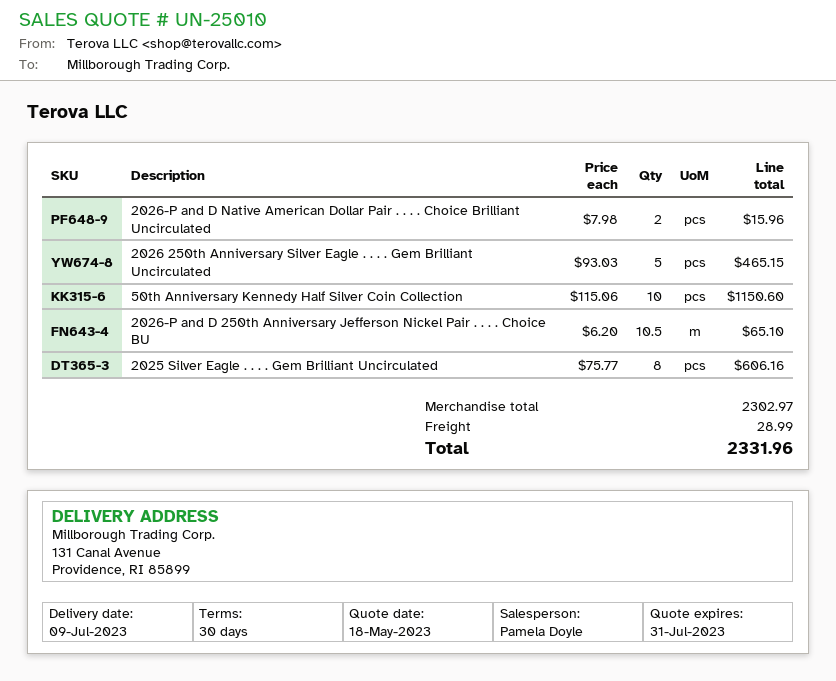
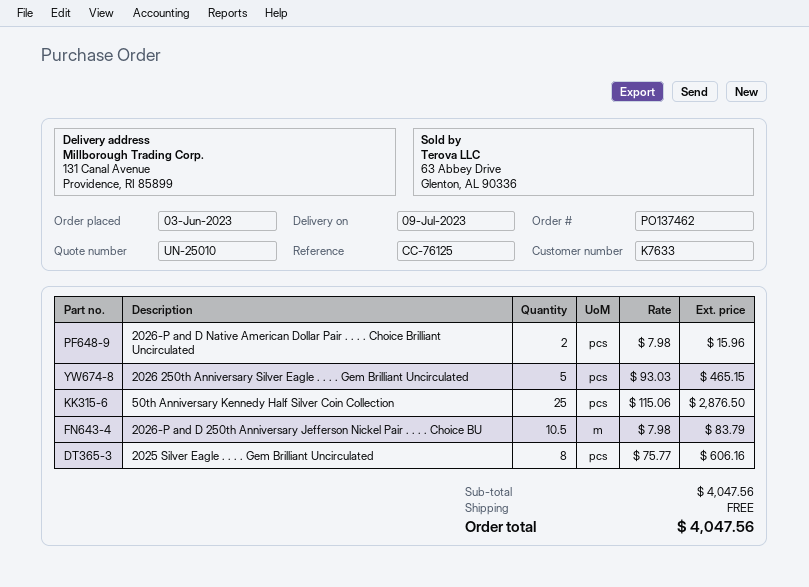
50th Anniversary Kennedy Half Silver Coin Collection: 10 x 115.06 = 1150.60 -> 25 x 115.06 = 2876.50
2026-P and D 250th Anniversary Jefferson Nickel Pair . . . . Choice BU: 10.5 x 6.20 = 65.10 -> 10.5 x 7.98 = 83.79
subtotal: 2302.97 -> 4047.56
shipping: 28.99 -> 0.00
total: 2331.96 -> 4047.56

